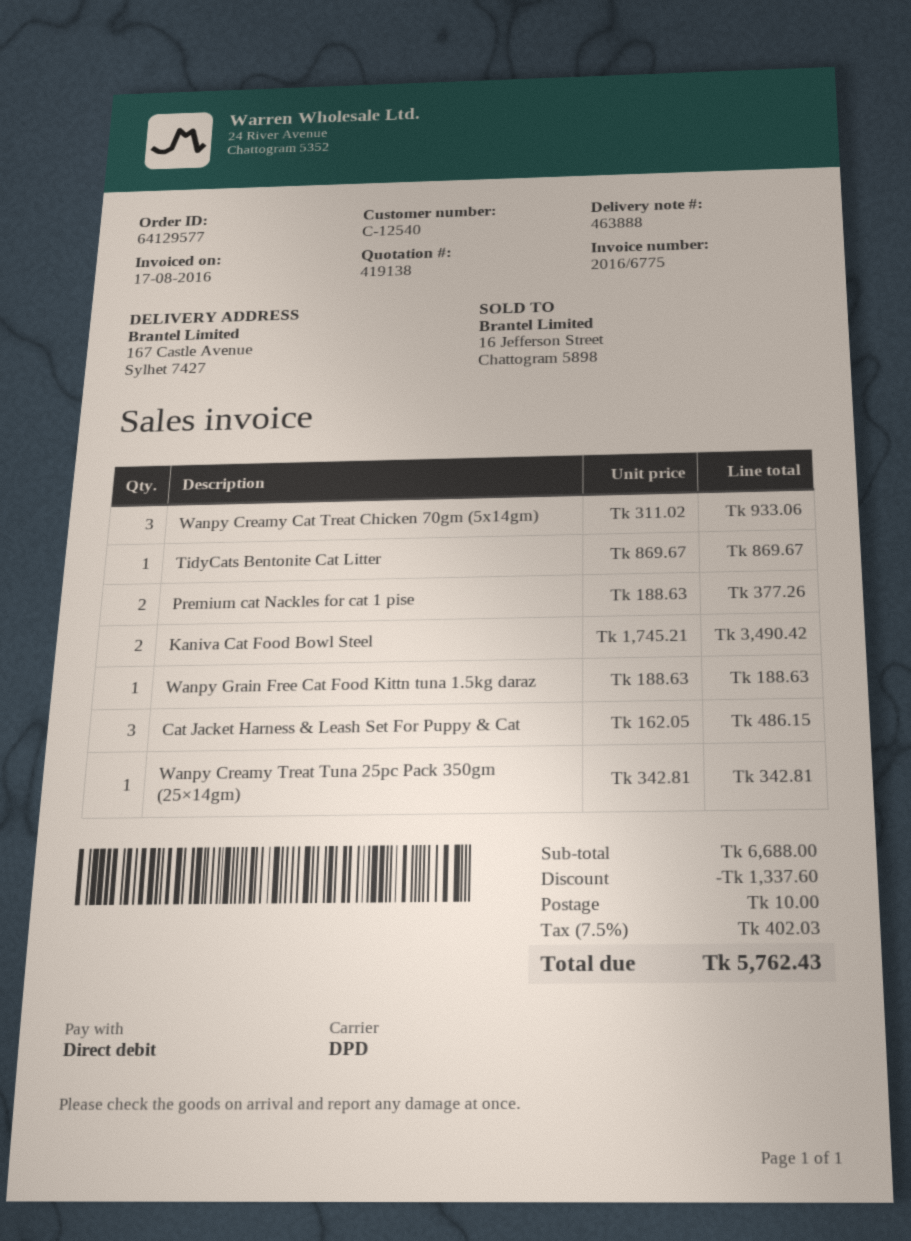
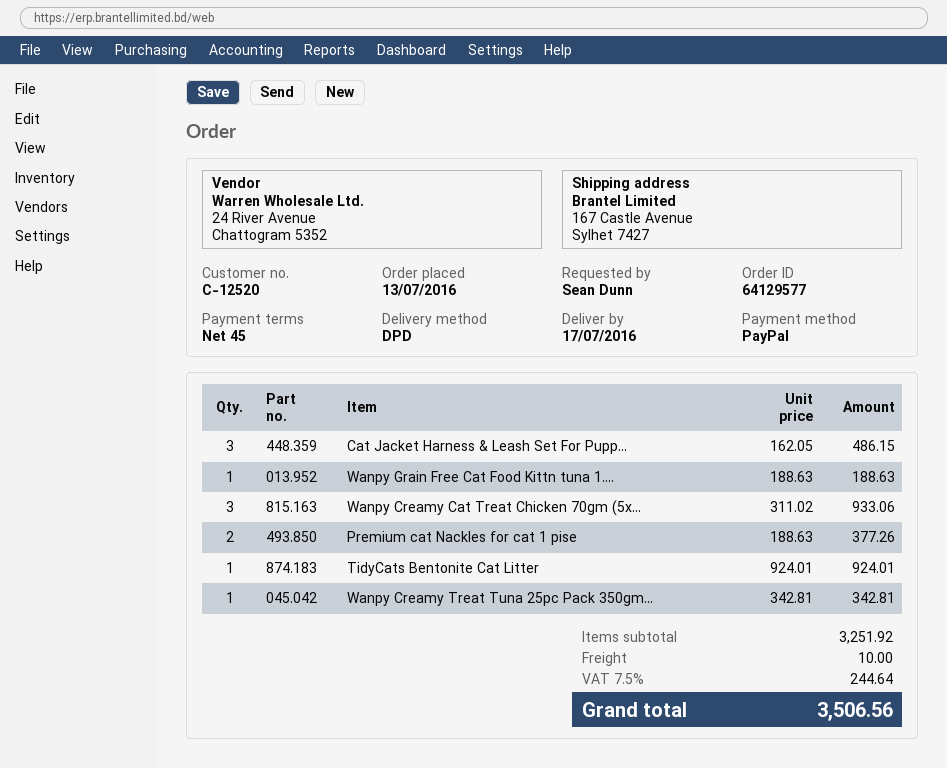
customer number: C-12540 -> C-12520
payment method: direct debit -> PayPal
TidyCats Bentonite Cat Litter: 1 x 869.67 = 869.67 -> 1 x 924.01 = 924.01
Kaniva Cat Food Bowl Steel: 2 x 1745.21 = 3490.42 -> none
subtotal: 6688.00 -> 3251.92
discount: 1337.60 -> none
tax: 7.5% = 402.03 -> 7.5% = 244.64
total: 5762.43 -> 3506.56

